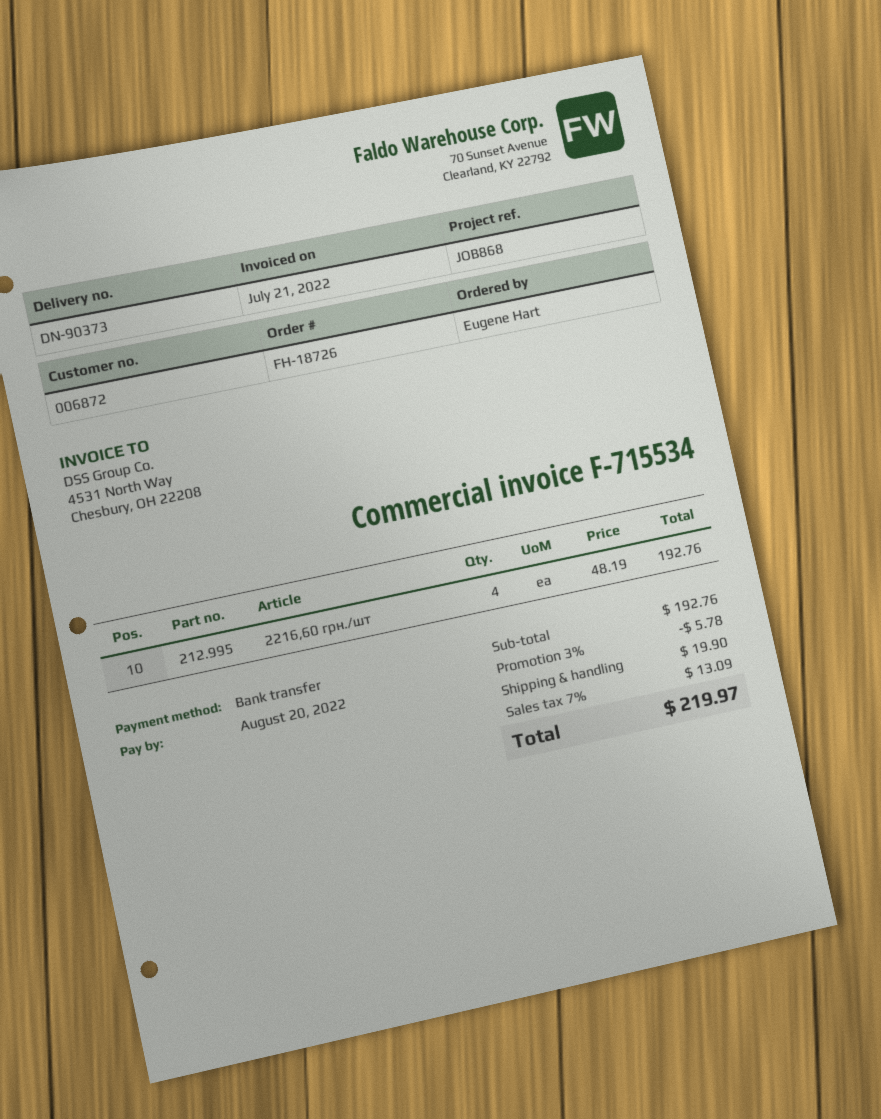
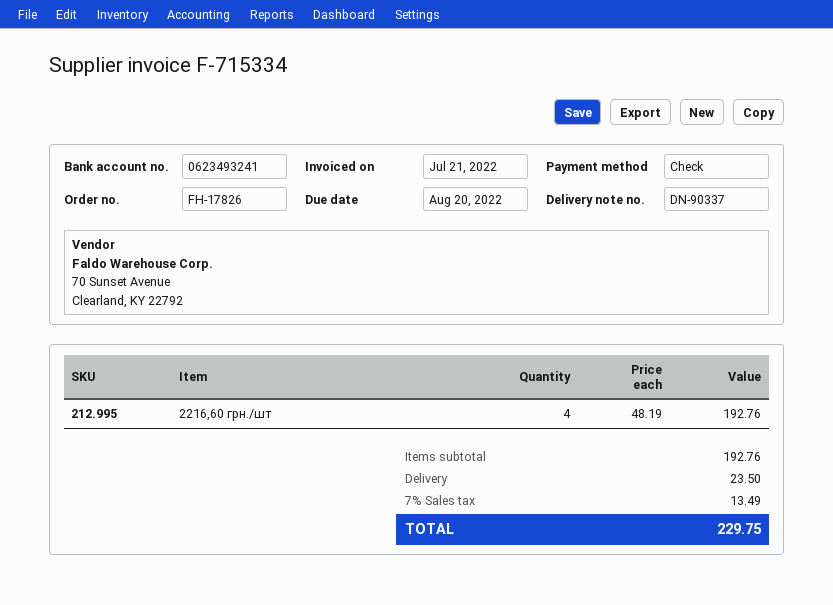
order number: FH-18726 -> FH-17826
delivery note number: DN-90373 -> DN-90337
invoice number: F-715534 -> F-715334
payment method: bank transfer -> cheque
discount: 3% = 5.78 -> none
shipping: 19.90 -> 23.50
tax: 7% = 13.09 -> 7% = 13.49
total: 219.97 -> 229.75

